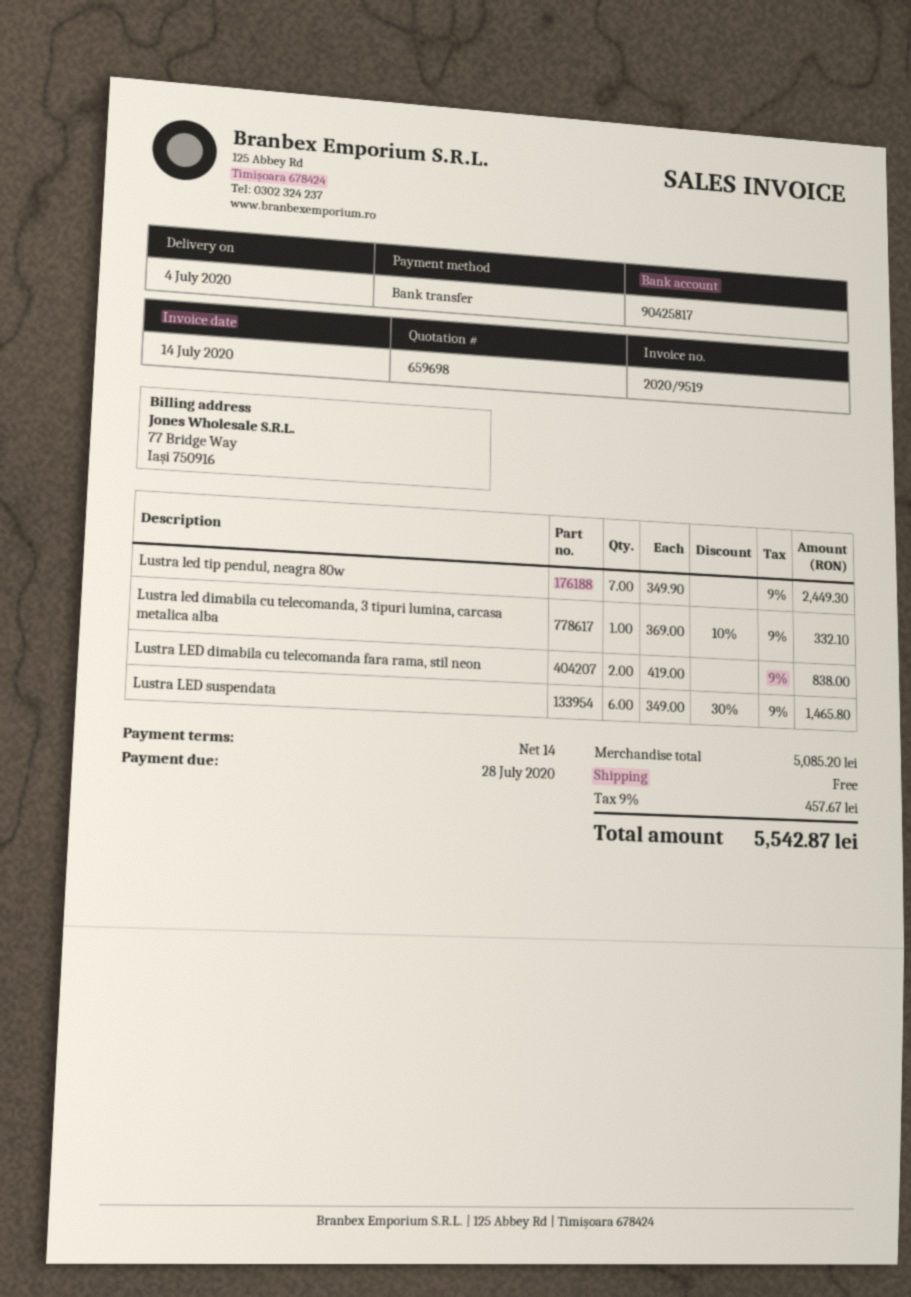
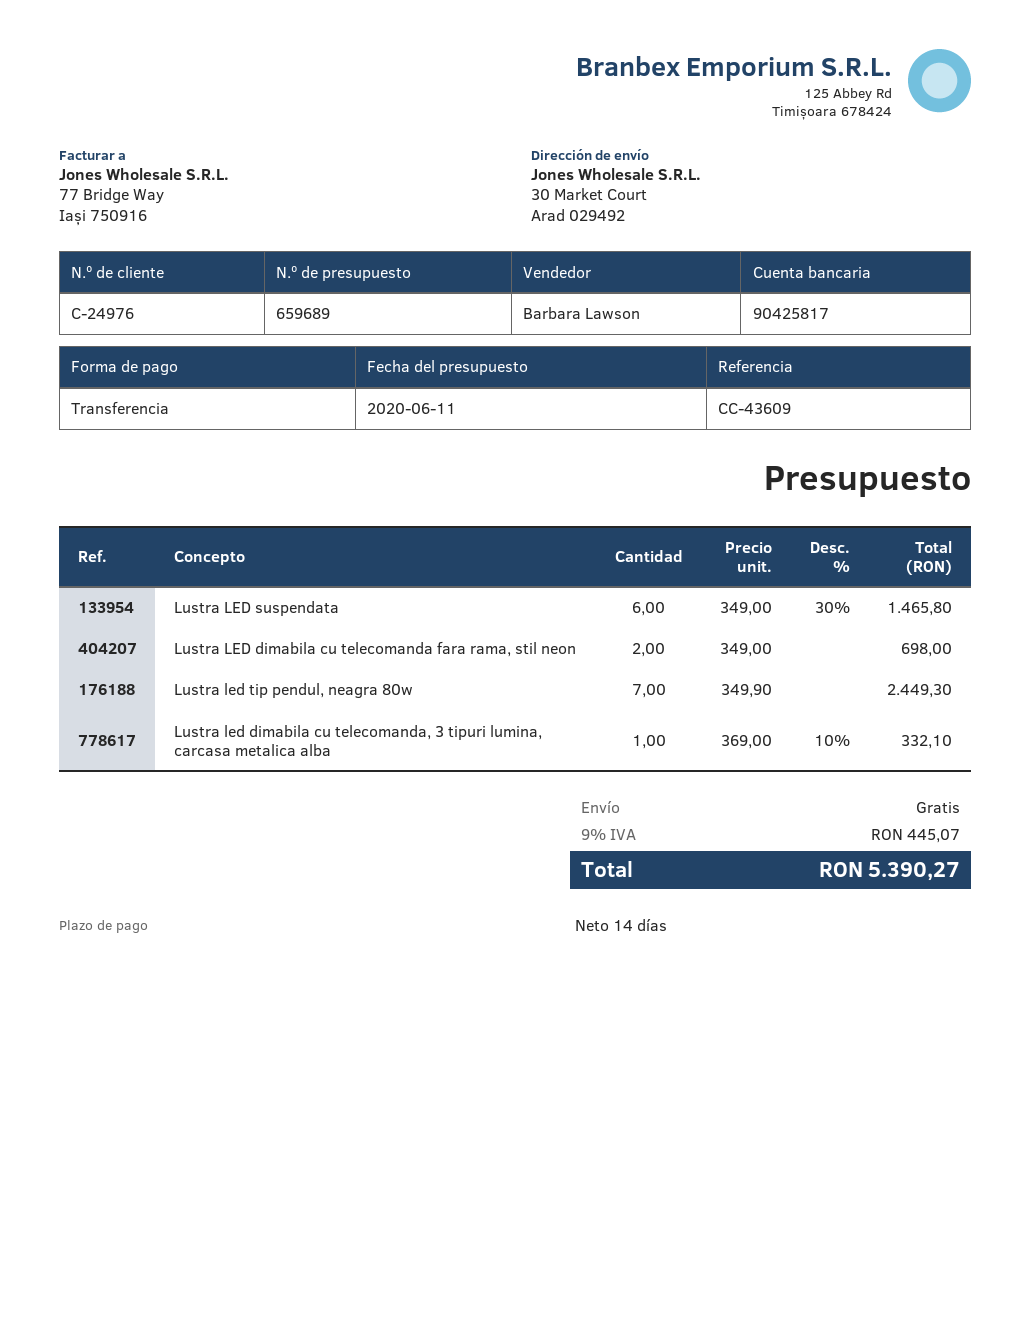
quote number: 659698 -> 659689
Lustra LED dimabila cu telecomanda fara rama, stil neon: 2 x 419.00 = 838.00 -> 2 x 349.00 = 698.00
tax: 9% = 457.67 -> 9% = 445.07
total: 5542.87 -> 5390.27

